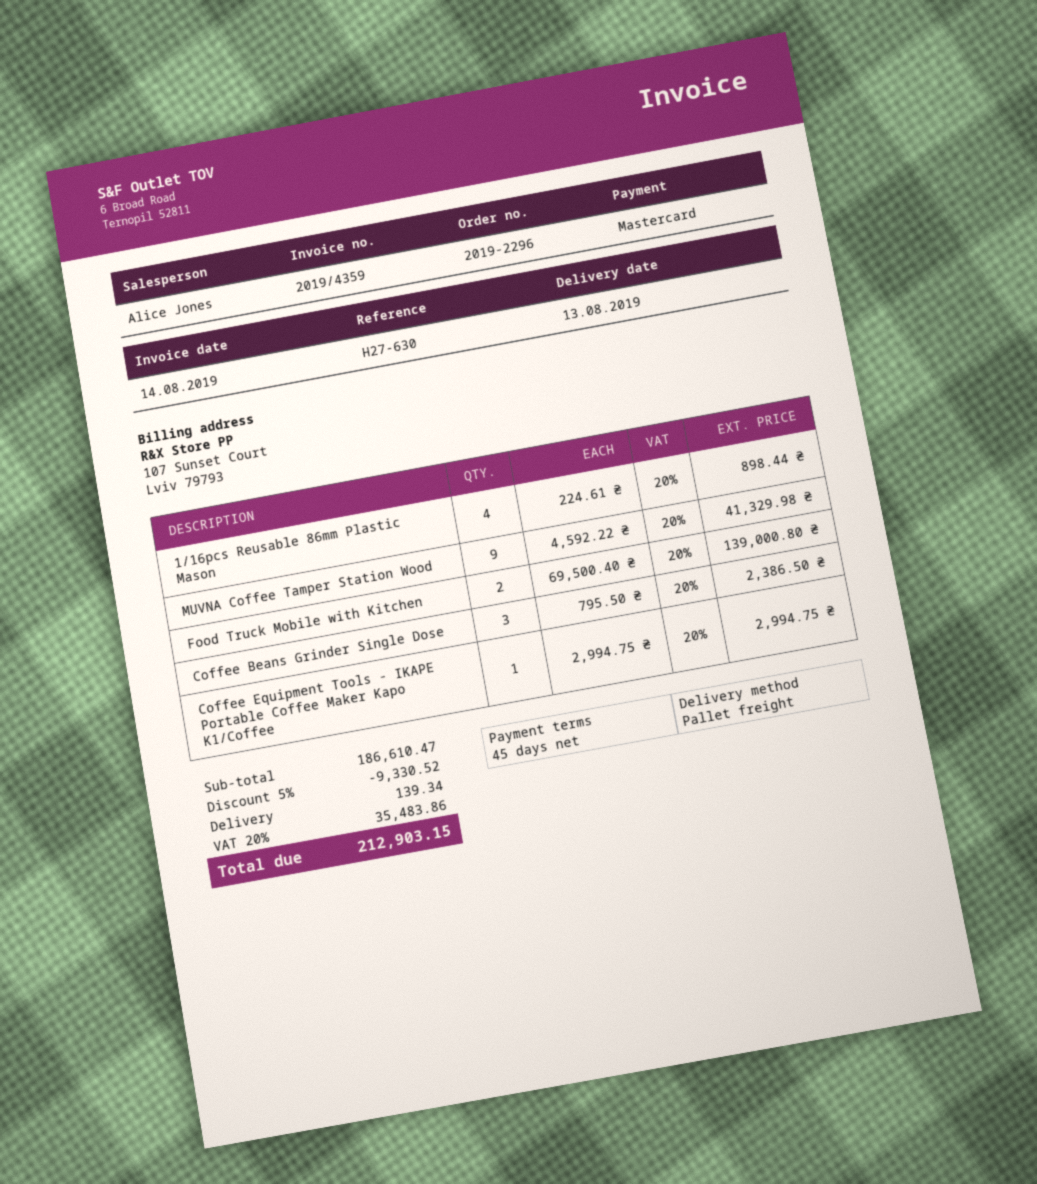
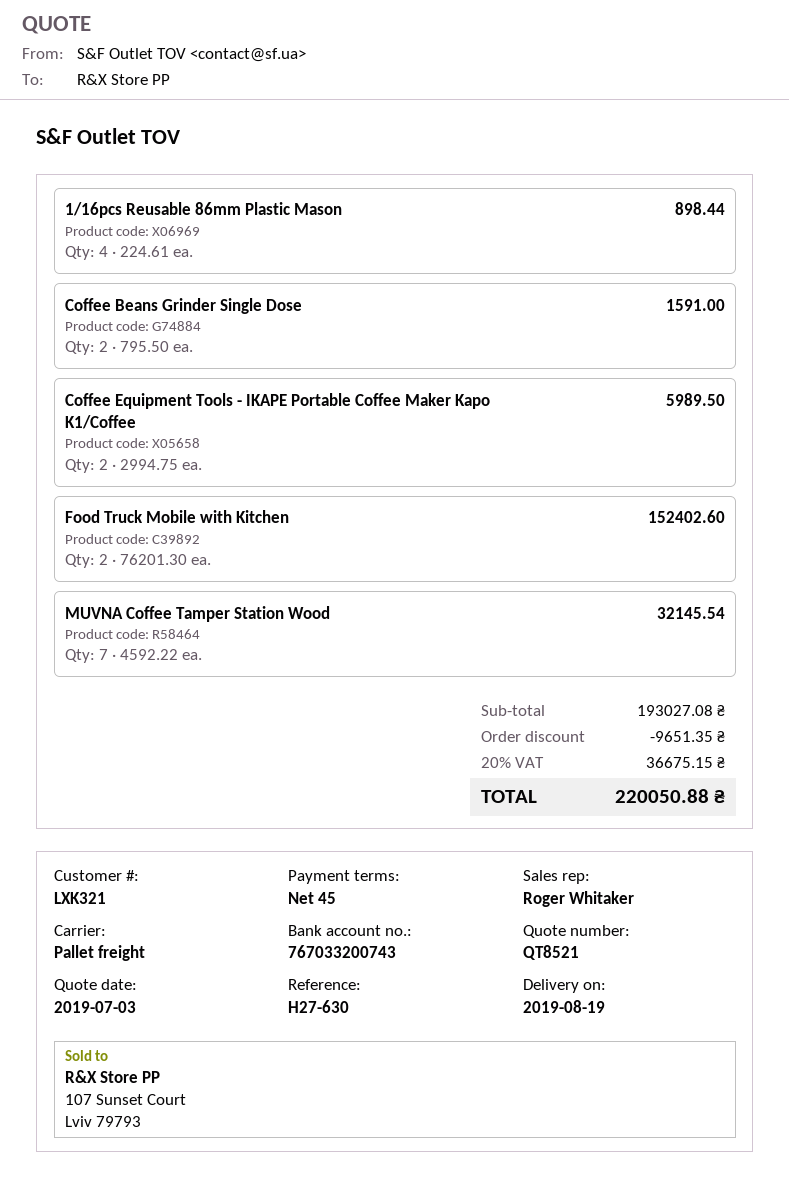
delivery date: 2019-08-13 -> 2019-08-19
sales rep: Alice Jones -> Roger Whitaker
MUVNA Coffee Tamper Station Wood: 9 x 4592.22 = 41329.98 -> 7 x 4592.22 = 32145.54
Food Truck Mobile with Kitchen: 2 x 69500.40 = 139000.80 -> 2 x 76201.30 = 152402.60
Coffee Beans Grinder Single Dose: 3 x 795.50 = 2386.50 -> 2 x 795.50 = 1591.00
Coffee Equipment Tools - IKAPE Portable Coffee Maker Kapo K1/Coffee: 1 x 2994.75 = 2994.75 -> 2 x 2994.75 = 5989.50
subtotal: 186610.47 -> 193027.08
discount: 9330.52 -> 9651.35
shipping: 139.34 -> none
tax: 20% = 35483.86 -> 20% = 36675.15
total: 212903.15 -> 220050.88

